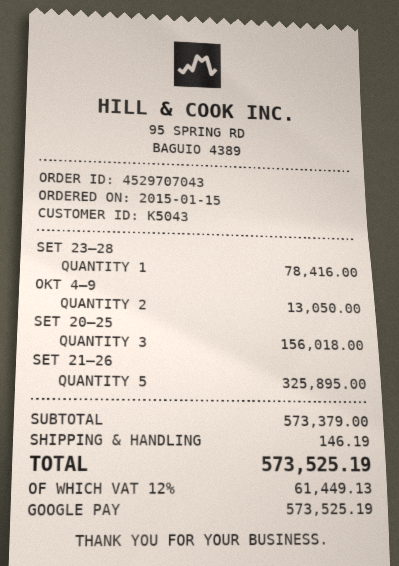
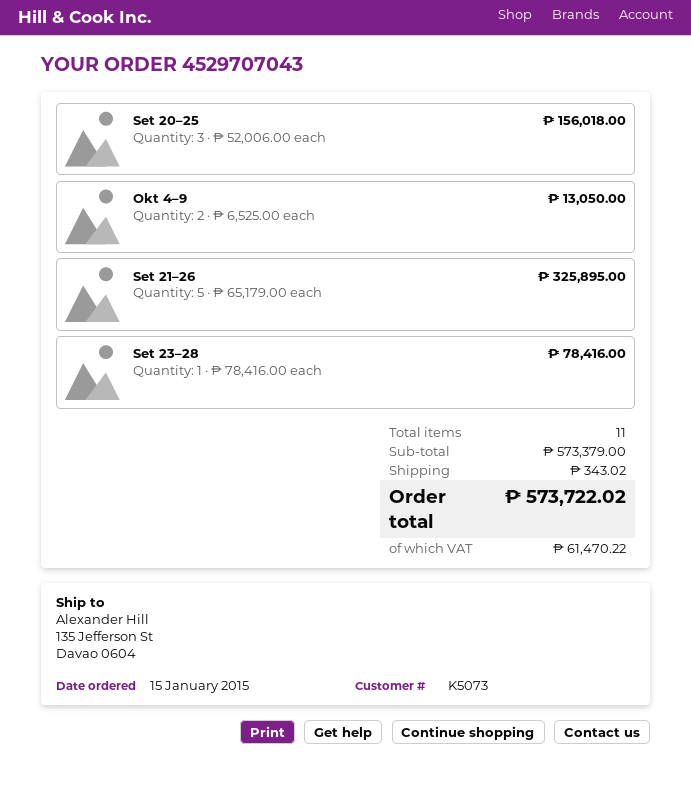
customer number: K5043 -> K5073
shipping: 146.19 -> 343.02
tax: 61449.13 -> 61470.22
total: 573525.19 -> 573722.02

